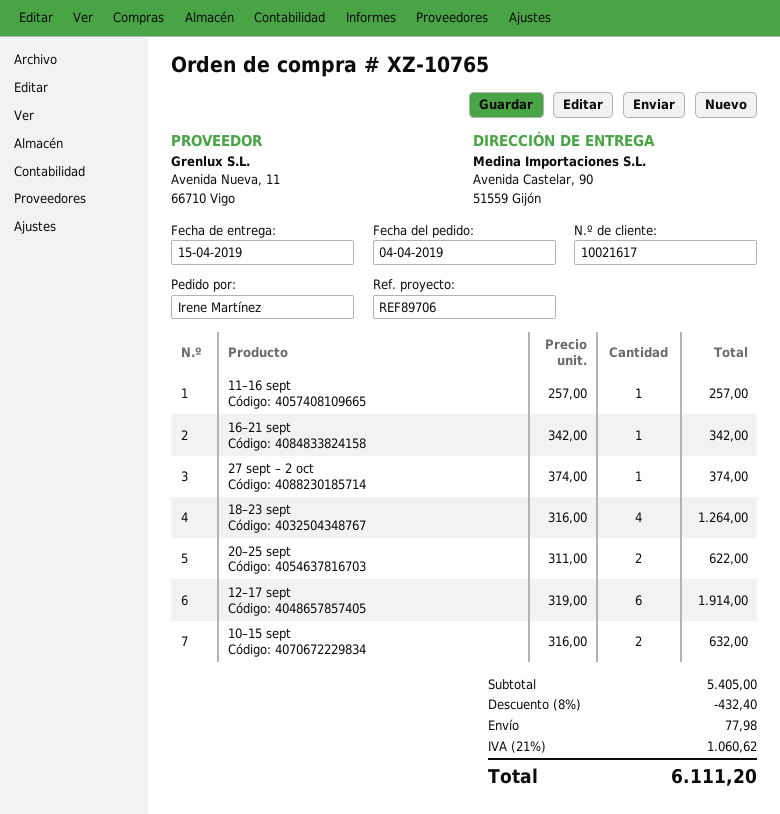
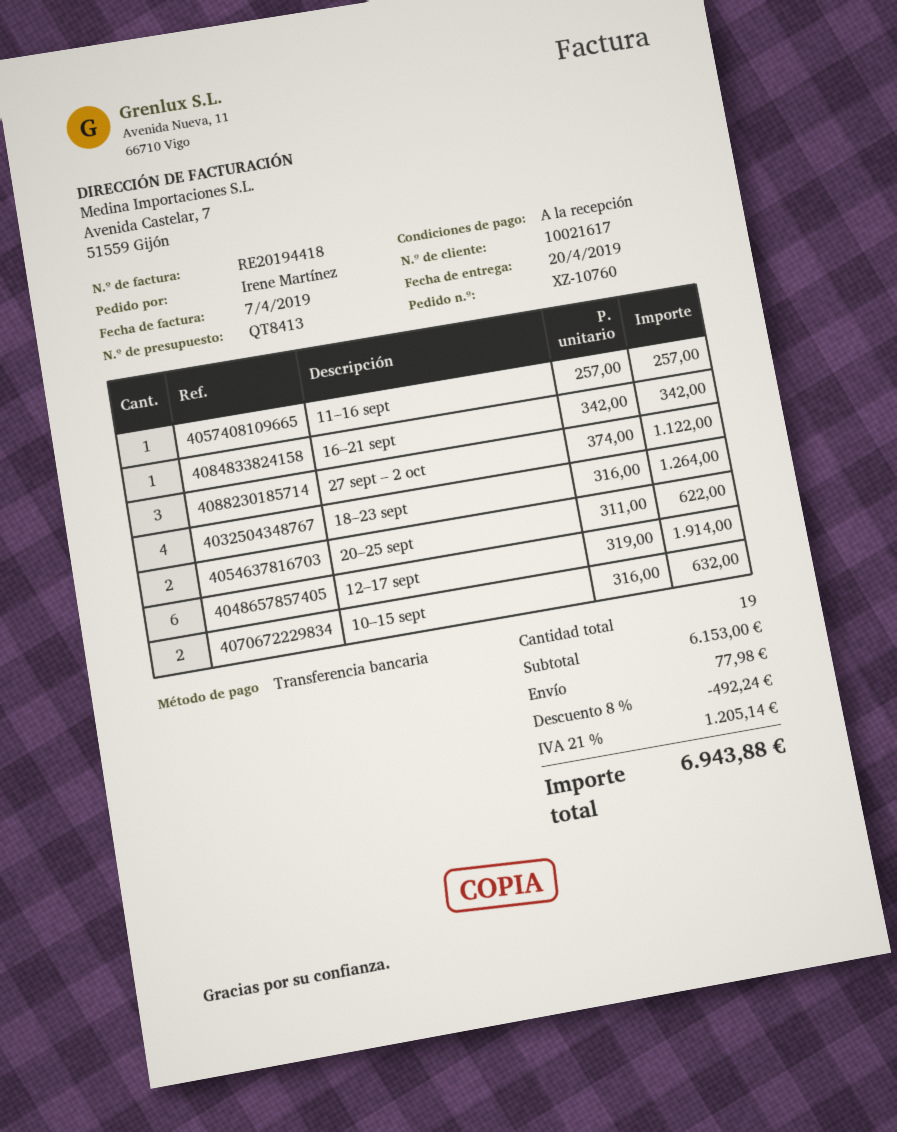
order number: XZ-10765 -> XZ-10760
delivery date: 2019-04-15 -> 2019-04-20
27 sept – 2 oct: 1 x 374.00 = 374.00 -> 3 x 374.00 = 1122.00
subtotal: 5405.00 -> 6153.00
discount: 8% = 432.40 -> 8% = 492.24
tax: 21% = 1060.62 -> 21% = 1205.14
total: 6111.20 -> 6943.88

